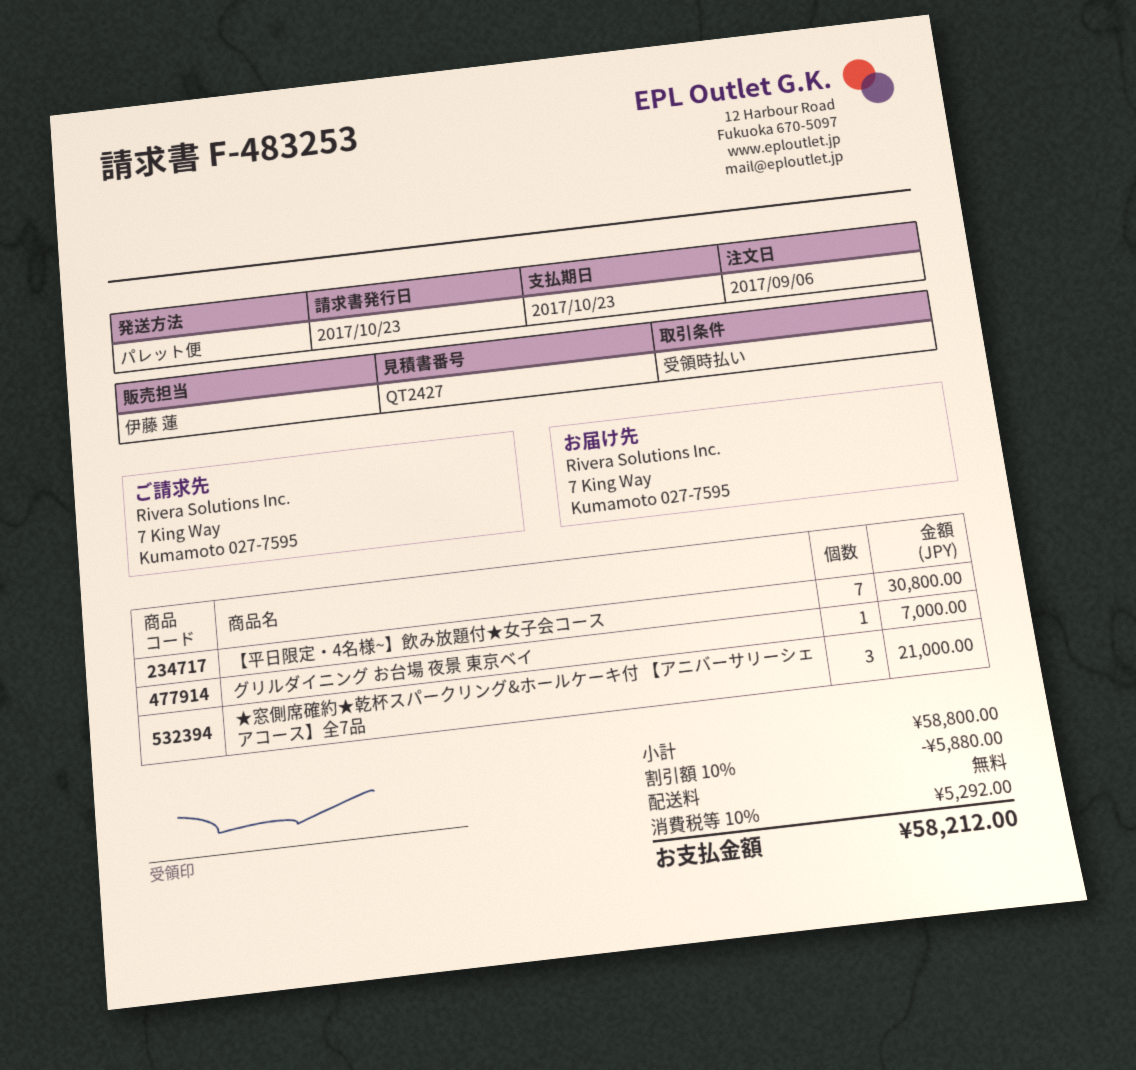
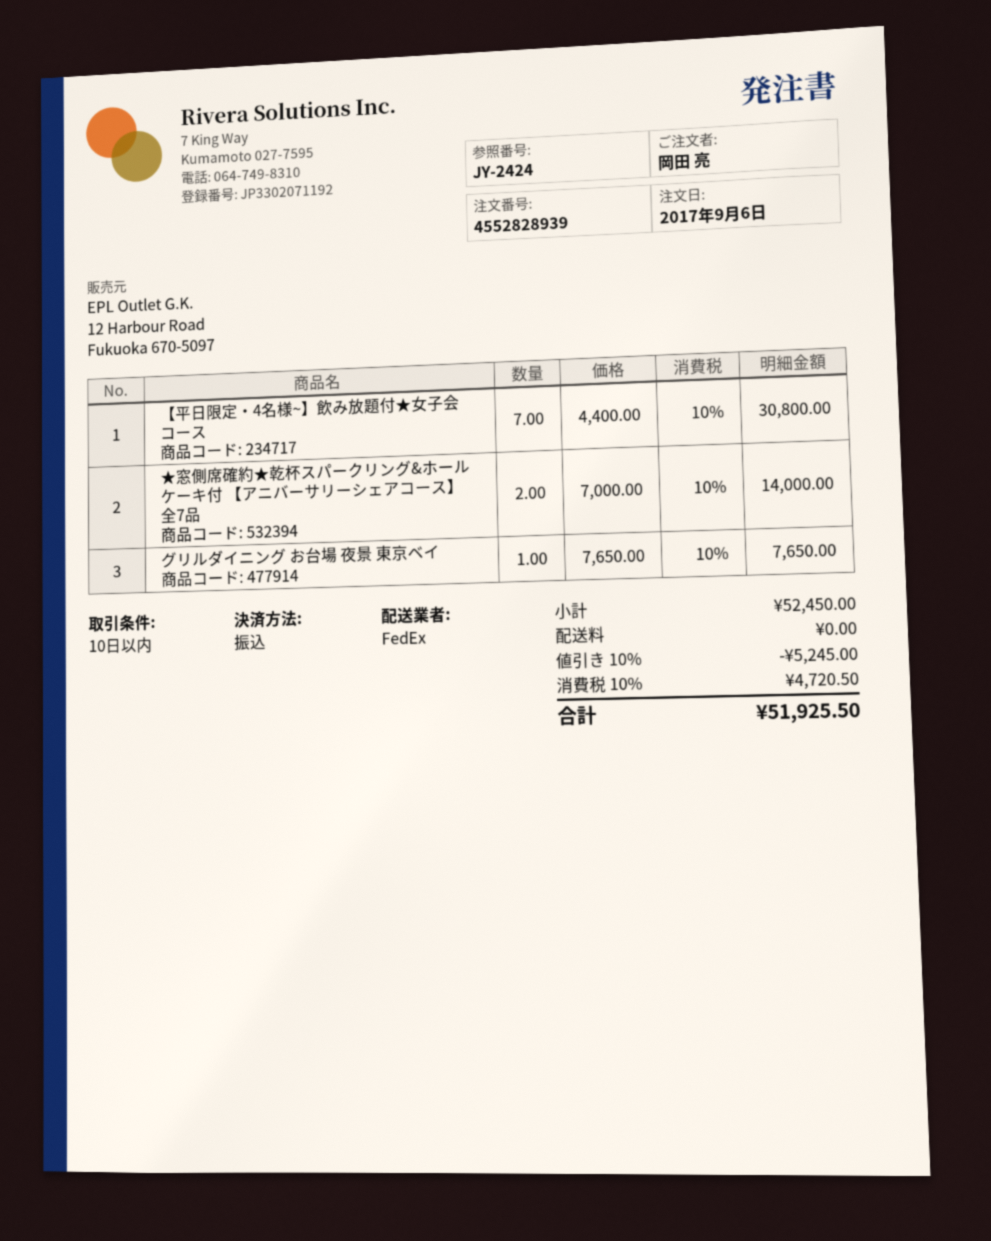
payment terms: on receipt -> 10 days
shipping method: pallet freight -> FedEx
グリルダイニング お台場 夜景 東京ベイ: 1 for 7000.00 -> 1 for 7650.00
★窓側席確約★乾杯スパークリング&ホールケーキ付 【アニバーサリーシェアコース】全7品: 3 for 21000.00 -> 2 for 14000.00
subtotal: 58800.00 -> 52450.00
discount: 10% = 5880.00 -> 10% = 5245.00
tax: 10% = 5292.00 -> 10% = 4720.50
total: 58212.00 -> 51925.50

